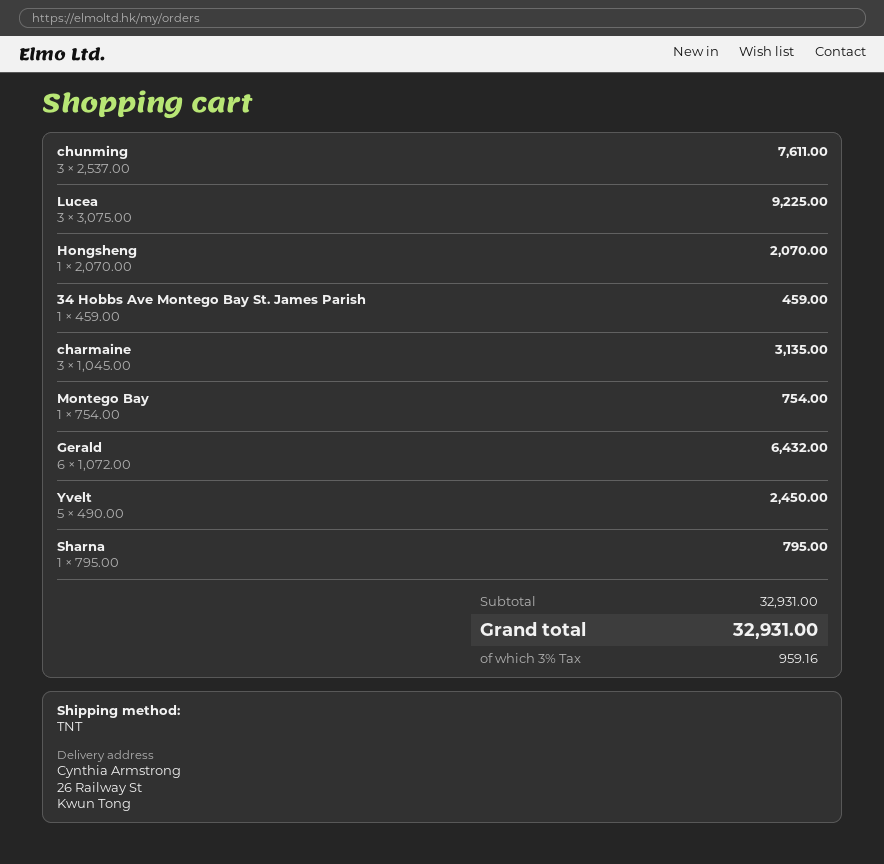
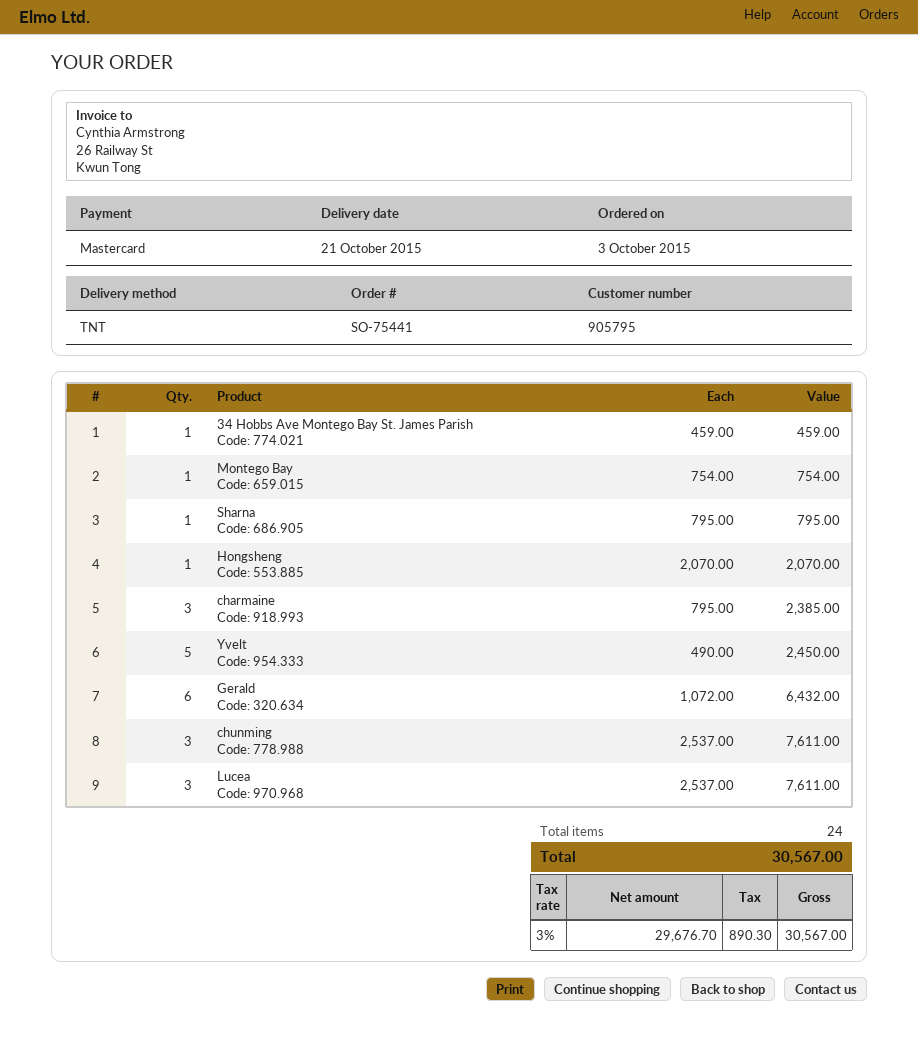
Lucea: 3 x 3075.00 = 9225.00 -> 3 x 2537.00 = 7611.00
charmaine: 3 x 1045.00 = 3135.00 -> 3 x 795.00 = 2385.00
tax: 3% = 959.16 -> 3% = 890.30
total: 32931.00 -> 30567.00

